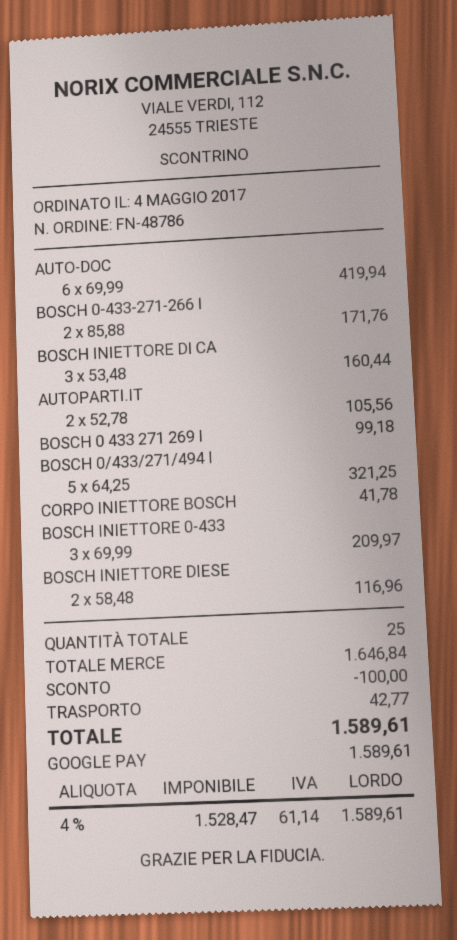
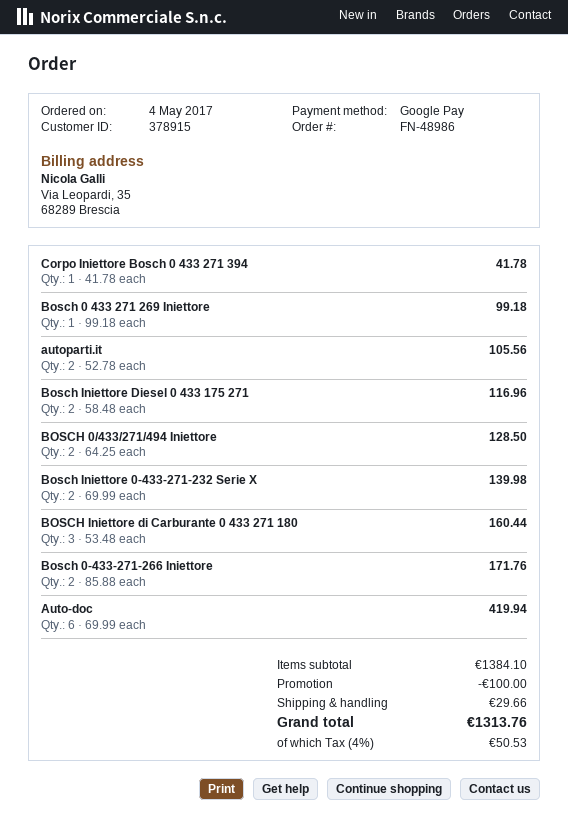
order number: FN-48786 -> FN-48986
BOSCH 0/433/271/494 I: 5 x 64.25 = 321.25 -> 2 x 64.25 = 128.50
BOSCH INIETTORE 0‑433: 3 x 69.99 = 209.97 -> 2 x 69.99 = 139.98
subtotal: 1646.84 -> 1384.10
shipping: 42.77 -> 29.66
tax: 4% = 61.14 -> 4% = 50.53
total: 1589.61 -> 1313.76

